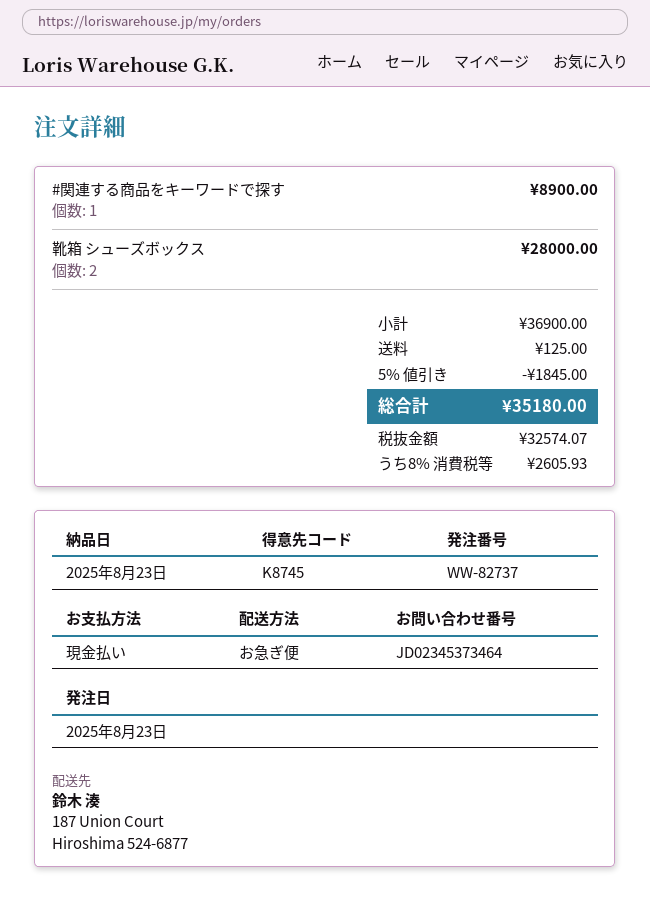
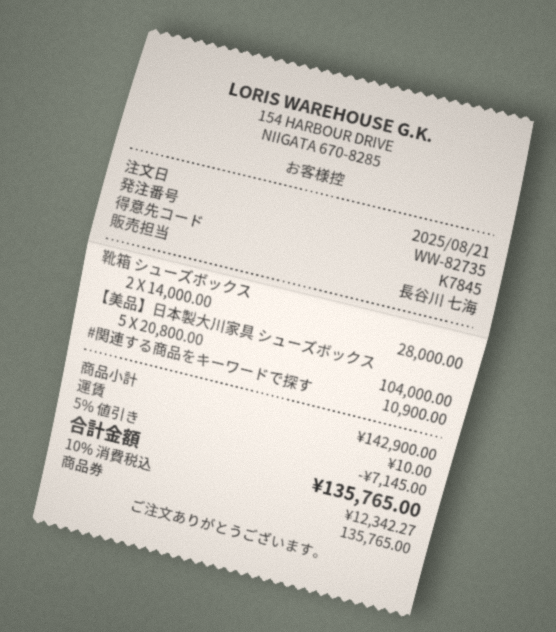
order number: WW-82737 -> WW-82735
order date: 2025-08-23 -> 2025-08-21
customer number: K8745 -> K7845
payment method: cash -> gift card
#関連する商品をキーワードで探す: 1 for 8900.00 -> 1 for 10900.00
【美品】日本製大川家具 シューズボックス: none -> 5 for 104000.00
subtotal: 36900.00 -> 142900.00
discount: 5% = 1845.00 -> 5% = 7145.00
shipping: 125.00 -> 10.00
tax: 8% = 2605.93 -> 10% = 12342.27
total: 35180.00 -> 135765.00

